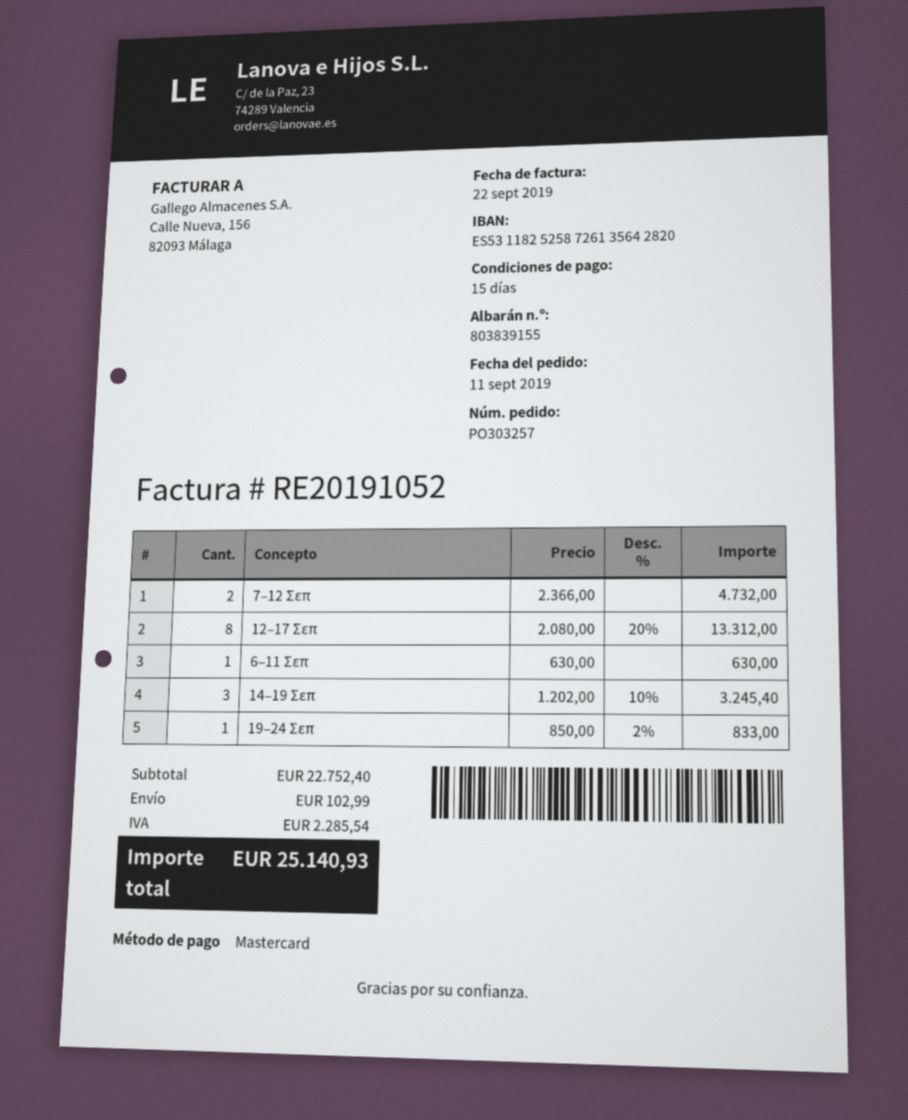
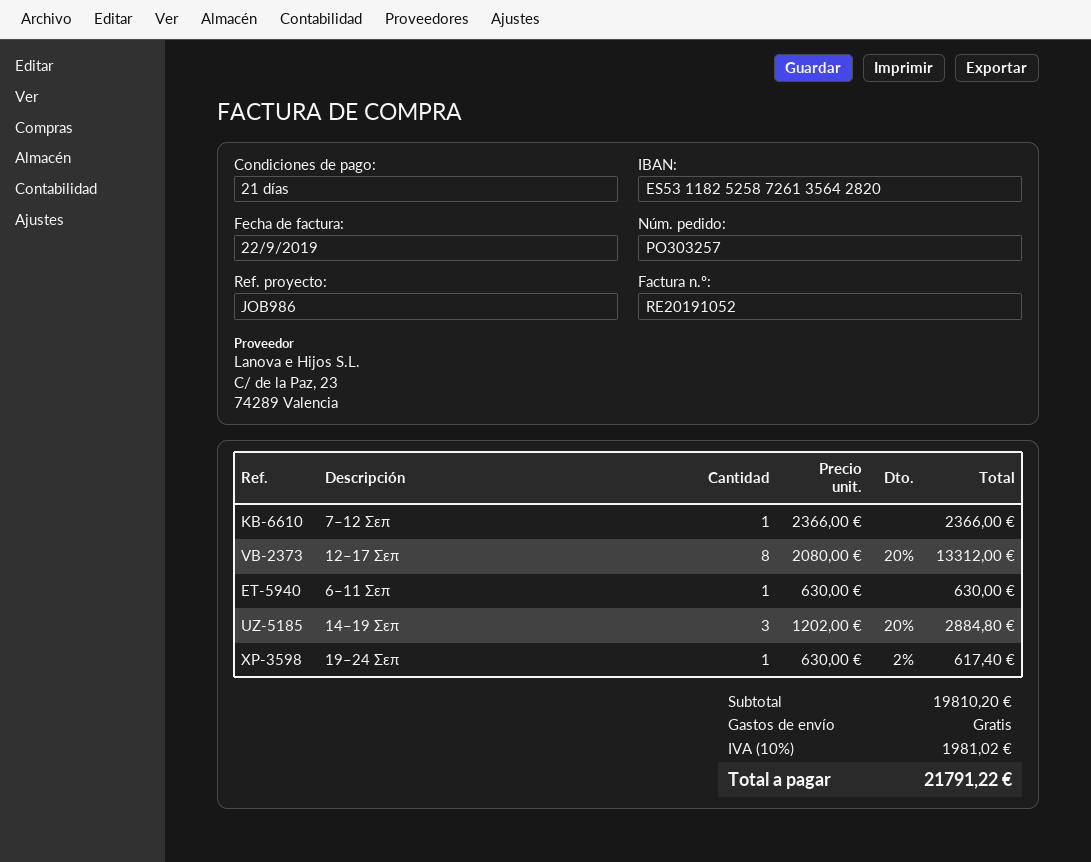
payment terms: 15 days -> 21 days
7–12 Σεπ: 2 x 2366.00 = 4732.00 -> 1 x 2366.00 = 2366.00
14–19 Σεπ: 3 x 1202.00 - 10% = 3245.40 -> 3 x 1202.00 - 20% = 2884.80
19–24 Σεπ: 1 x 850.00 - 2% = 833.00 -> 1 x 630.00 - 2% = 617.40
subtotal: 22752.40 -> 19810.20
shipping: 102.99 -> 0.00
tax: 2285.54 -> 1981.02
total: 25140.93 -> 21791.22

